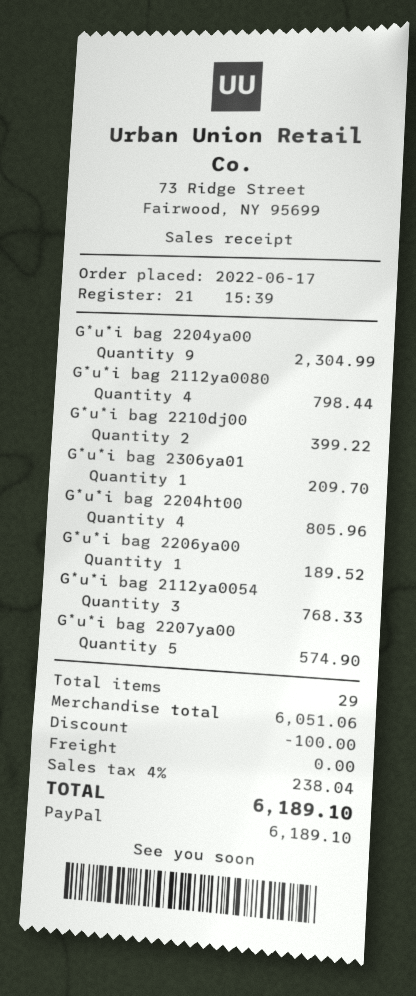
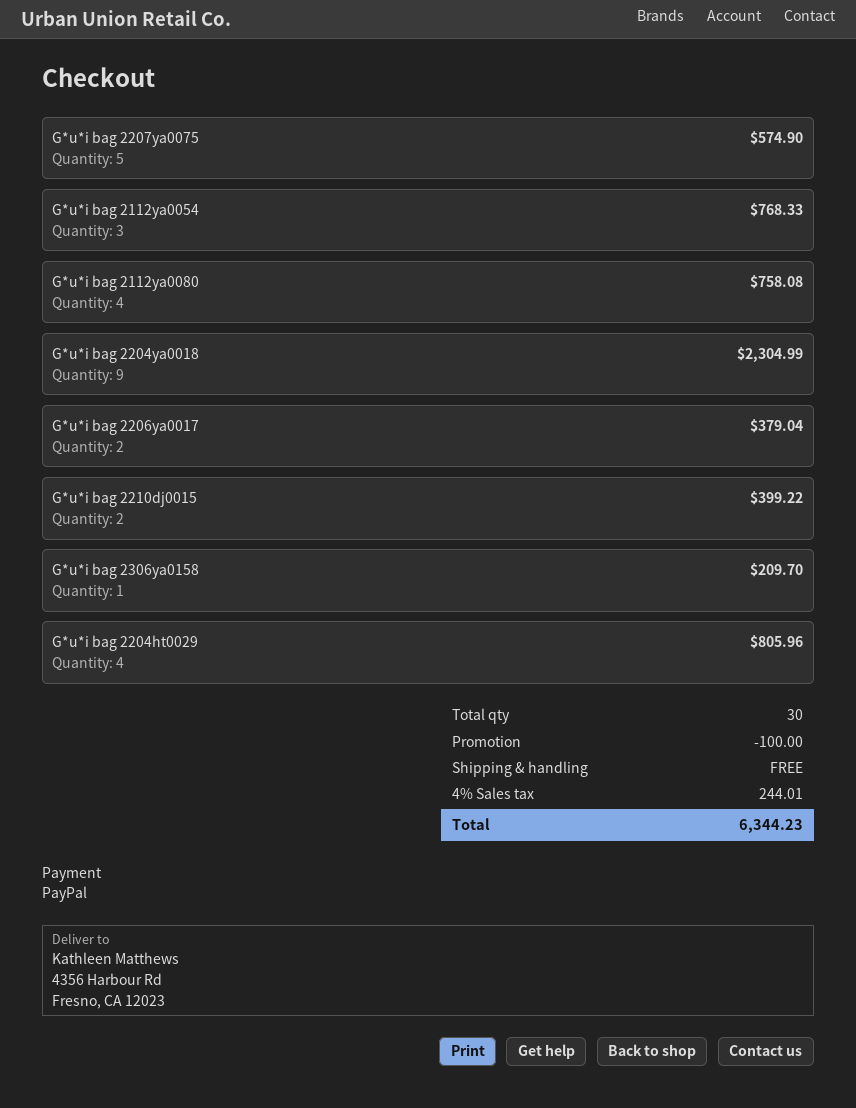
G*u*i bag 2112ya0080: 4 for 798.44 -> 4 for 758.08
G*u*i bag 2206ya00: 1 for 189.52 -> 2 for 379.04
total quantity: 29 -> 30
tax: 4% = 238.04 -> 4% = 244.01
total: 6189.10 -> 6344.23

